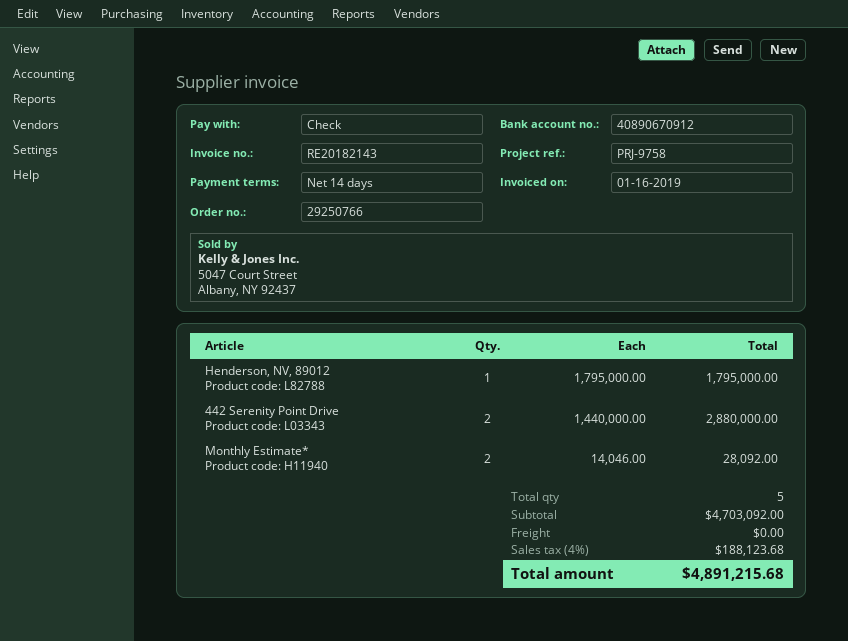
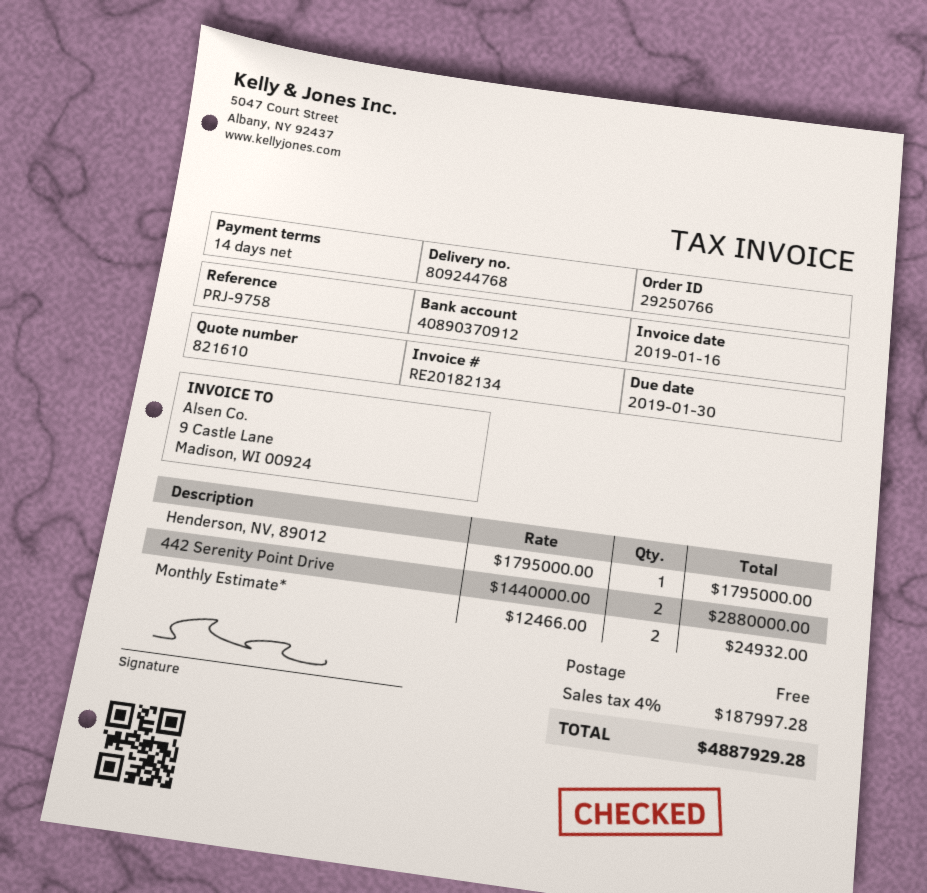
invoice number: RE20182143 -> RE20182134
bank account: 40890670912 -> 40890370912
Monthly Estimate*: 2 x 14046.00 = 28092.00 -> 2 x 12466.00 = 24932.00
tax: 4% = 188123.68 -> 4% = 187997.28
total: 4891215.68 -> 4887929.28

